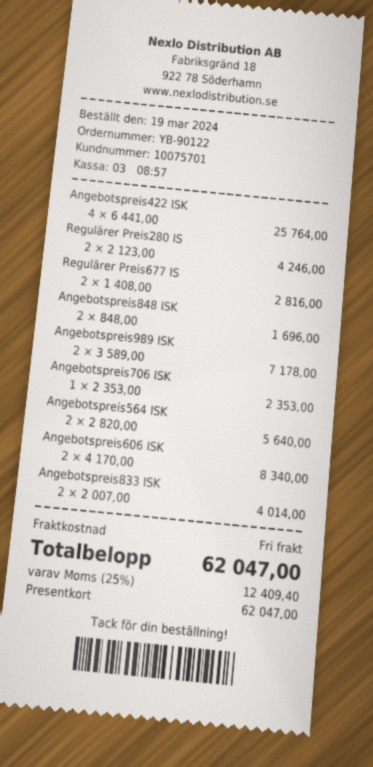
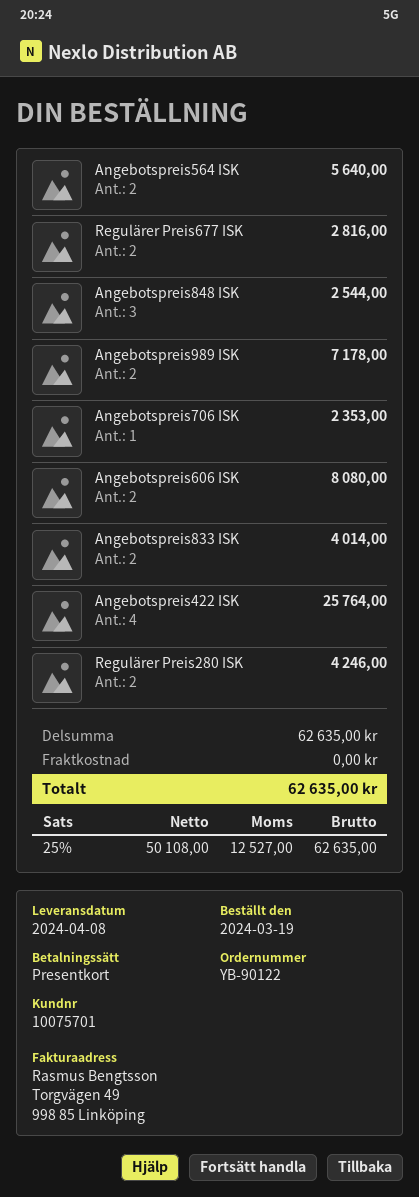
Angebotspreis848 ISK: 2 for 1696.00 -> 3 for 2544.00
Angebotspreis606 ISK: 2 for 8340.00 -> 2 for 8080.00
tax: 25% = 12409.40 -> 25% = 12527.00
total: 62047.00 -> 62635.00

